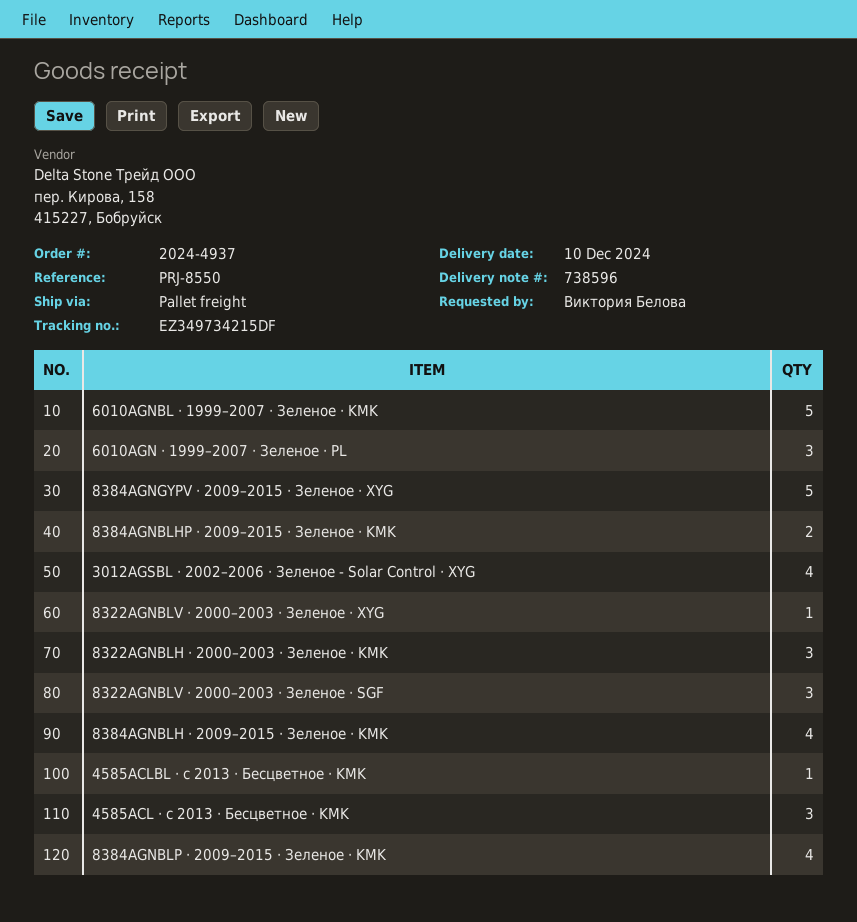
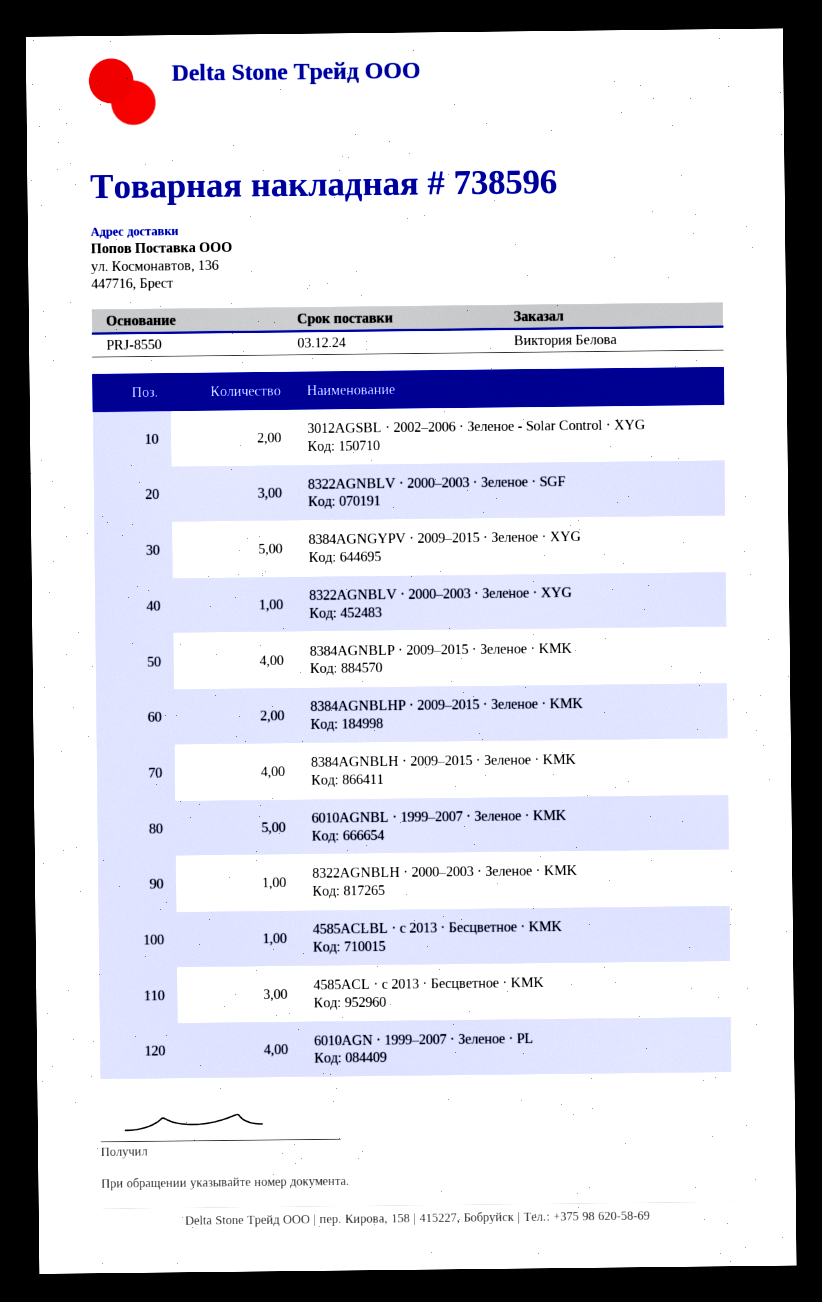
delivery date: 2024-12-10 -> 2024-12-03
6010AGN · 1999–2007 · Зеленое · PL: 3 -> 4
3012AGSBL · 2002–2006 · Зеленое - Solar Control · XYG: 4 -> 2
8322AGNBLH · 2000–2003 · Зеленое · KMK: 3 -> 1

